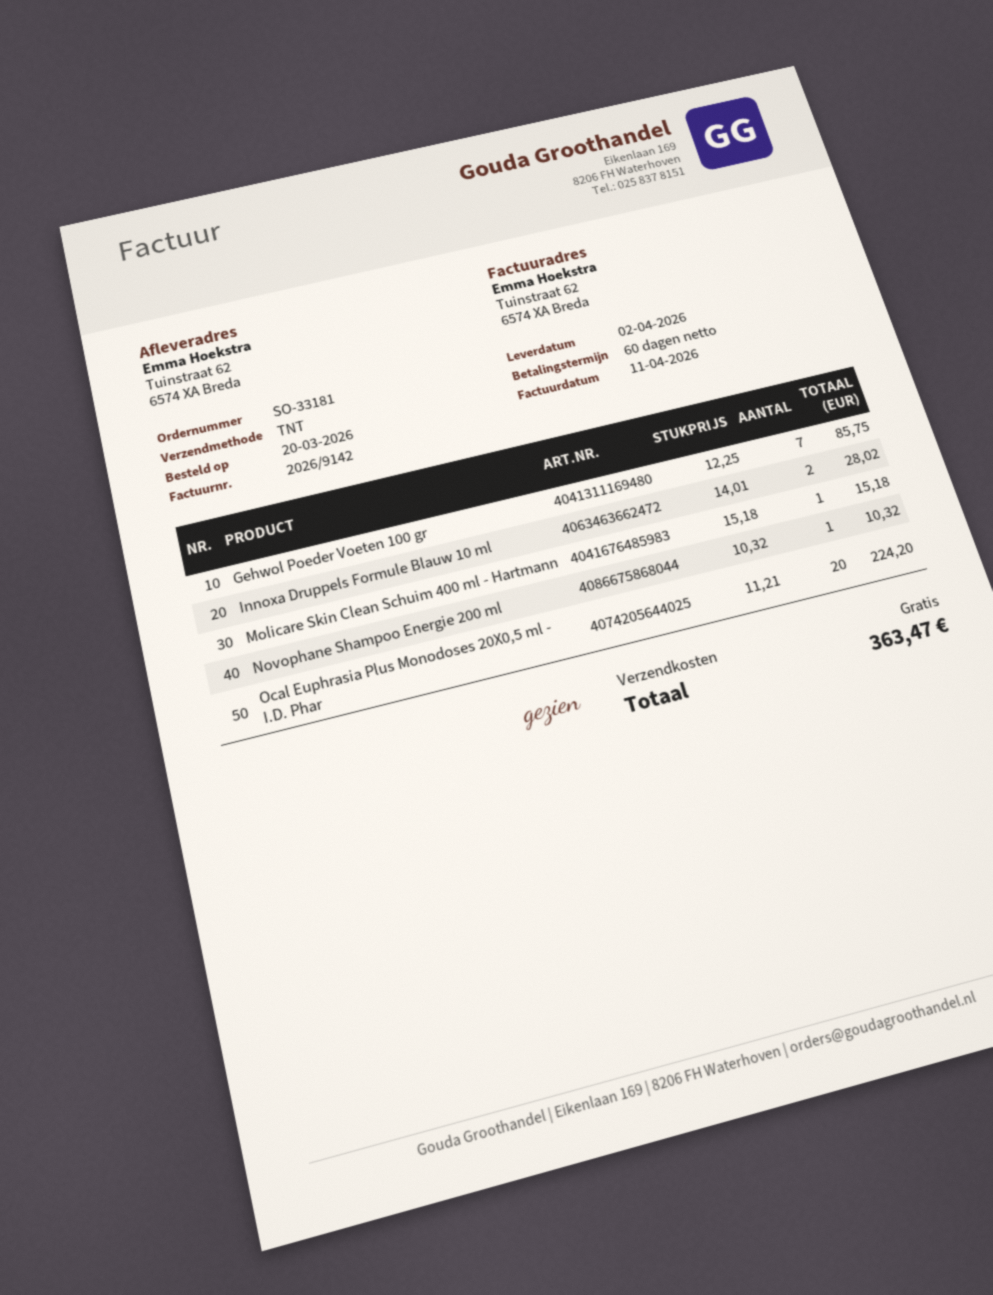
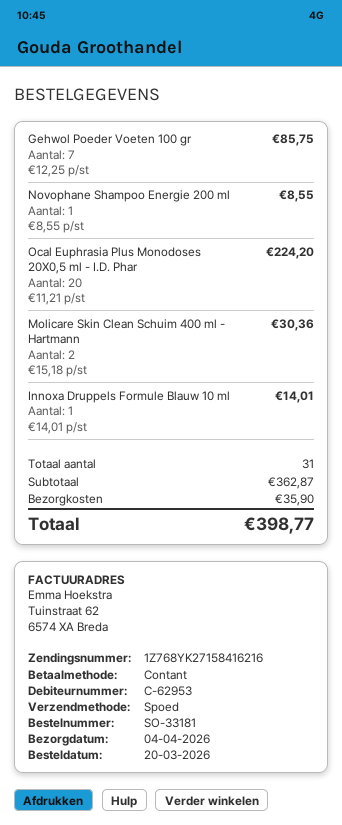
delivery date: 2026-04-02 -> 2026-04-04
shipping method: TNT -> express
Innoxa Druppels Formule Blauw 10 ml: 2 x 14.01 = 28.02 -> 1 x 14.01 = 14.01
Molicare Skin Clean Schuim 400 ml - Hartmann: 1 x 15.18 = 15.18 -> 2 x 15.18 = 30.36
Novophane Shampoo Energie 200 ml: 1 x 10.32 = 10.32 -> 1 x 8.55 = 8.55
shipping: 0.00 -> 35.90
total: 363.47 -> 398.77

